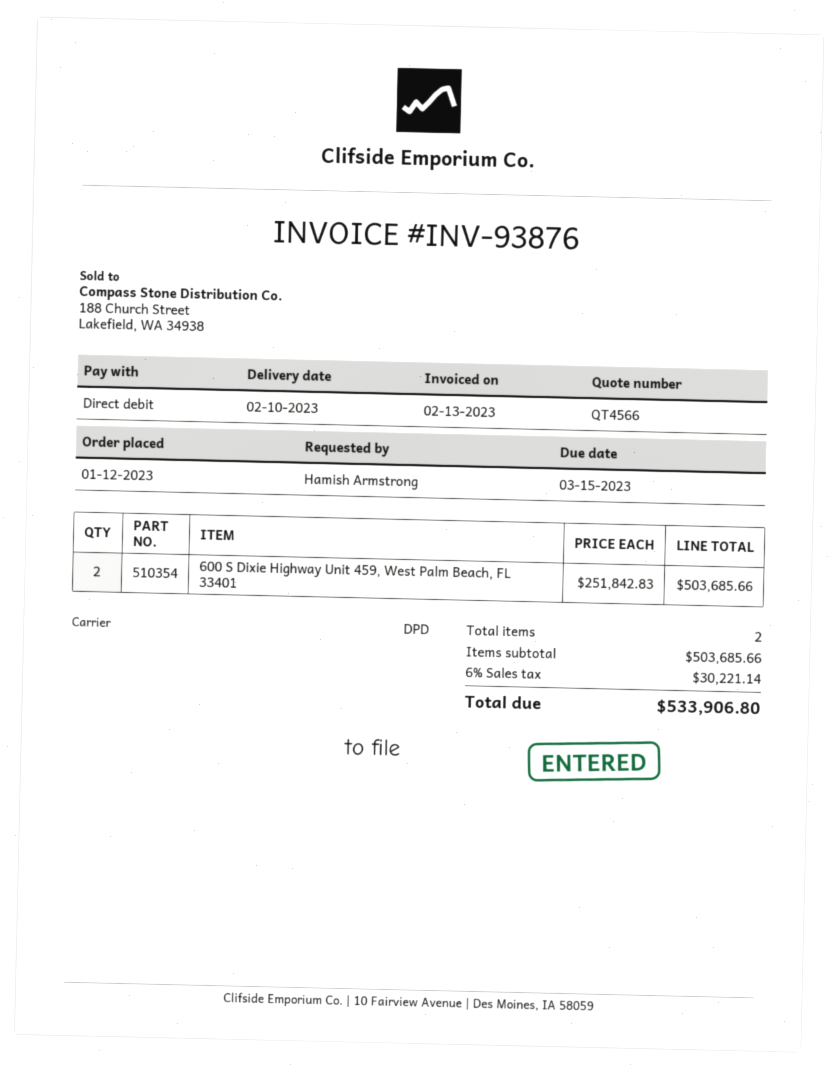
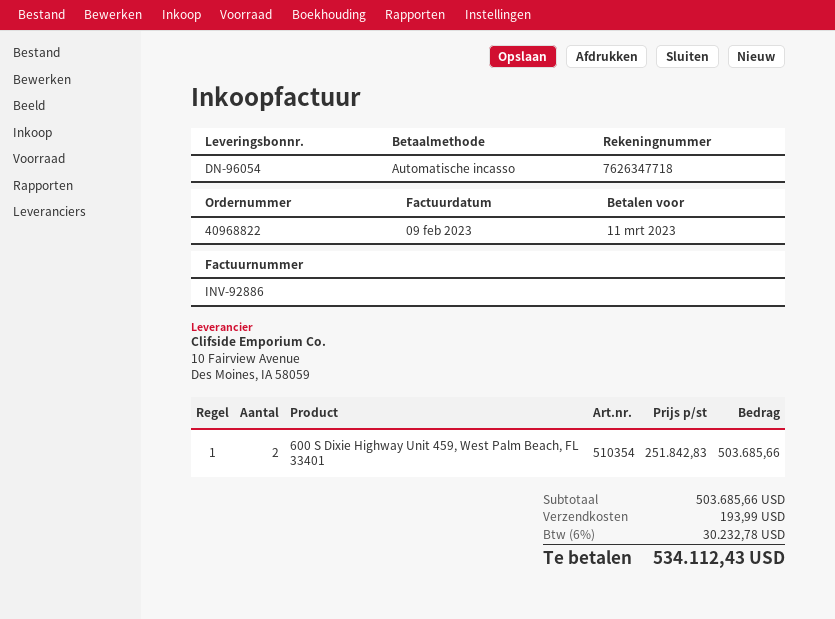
invoice number: INV-93876 -> INV-92886
invoice date: 2023-02-13 -> 2023-02-09
due date: 2023-03-15 -> 2023-03-11
shipping: none -> 193.99
tax: 6% = 30221.14 -> 6% = 30232.78
total: 533906.80 -> 534112.43

